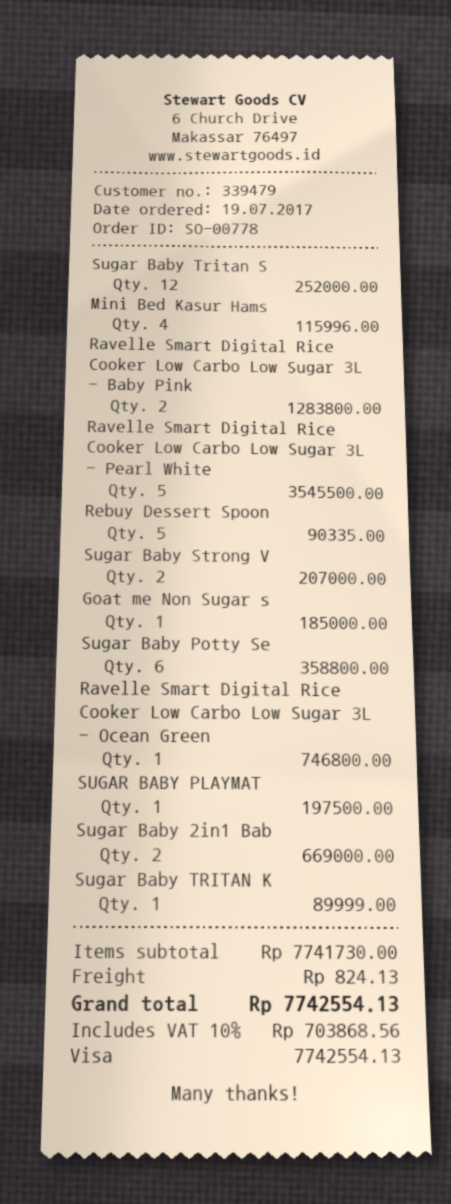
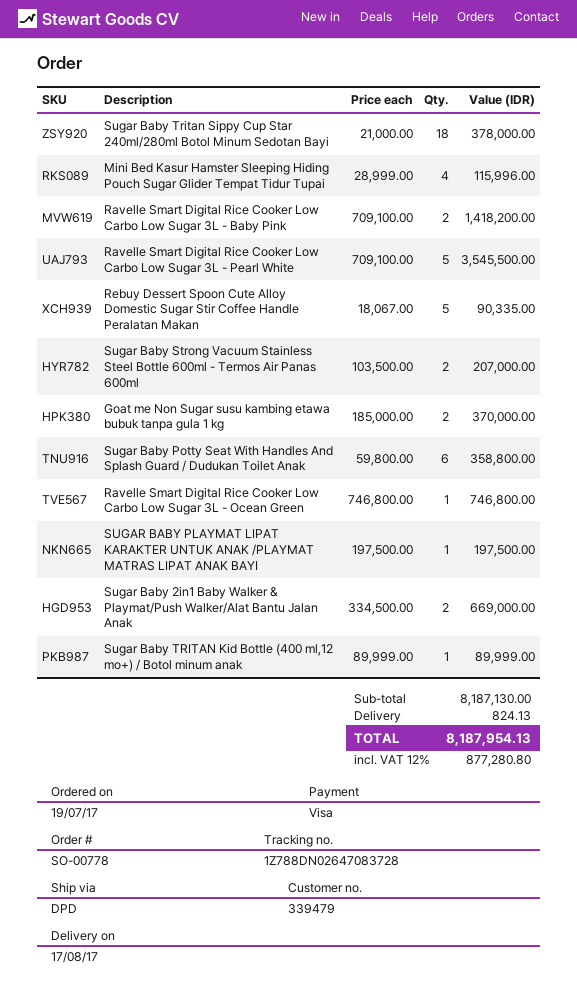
Sugar Baby Tritan S: 12 for 252000.00 -> 18 for 378000.00
Ravelle Smart Digital Rice Cooker Low Carbo Low Sugar 3L - Baby Pink: 2 for 1283800.00 -> 2 for 1418200.00
Goat me Non Sugar s: 1 for 185000.00 -> 2 for 370000.00
subtotal: 7741730.00 -> 8187130.00
tax: 10% = 703868.56 -> 12% = 877280.80
total: 7742554.13 -> 8187954.13

